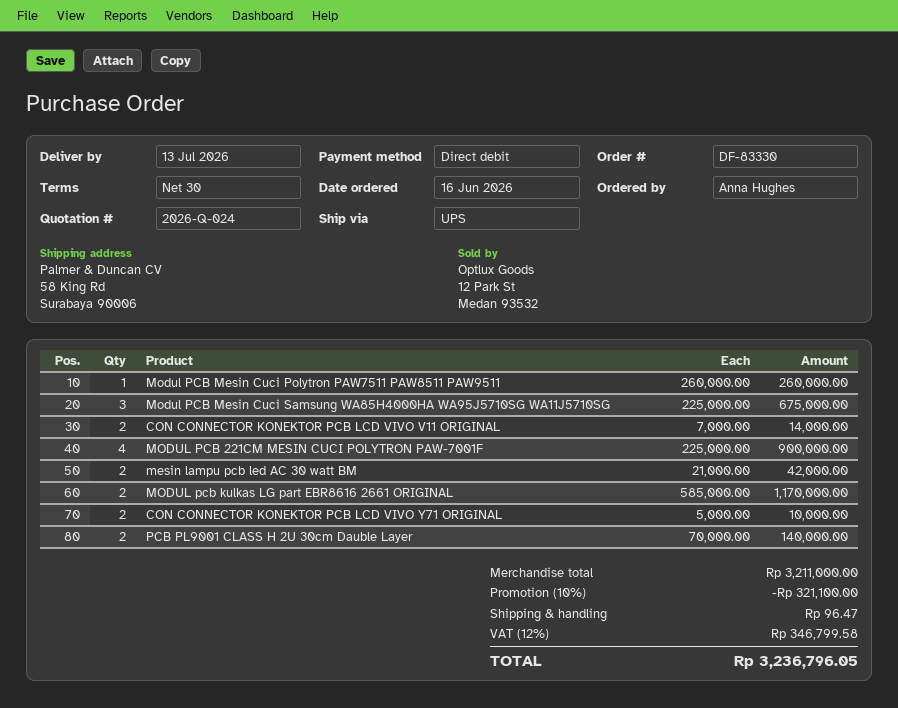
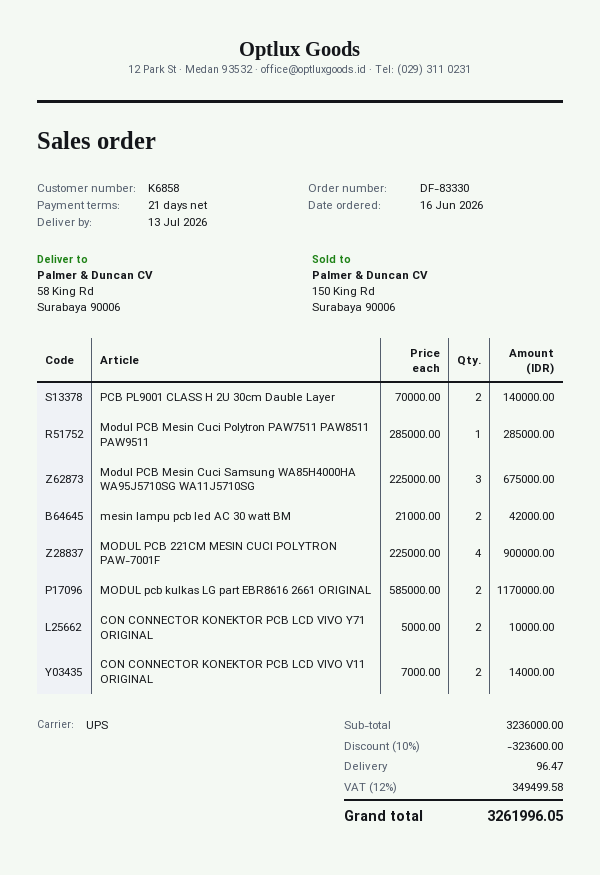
payment terms: 30 days -> 21 days
Modul PCB Mesin Cuci Polytron PAW7511 PAW8511 PAW9511: 1 x 260000.00 = 260000.00 -> 1 x 285000.00 = 285000.00
subtotal: 3211000.00 -> 3236000.00
discount: 10% = 321100.00 -> 10% = 323600.00
tax: 12% = 346799.58 -> 12% = 349499.58
total: 3236796.05 -> 3261996.05

